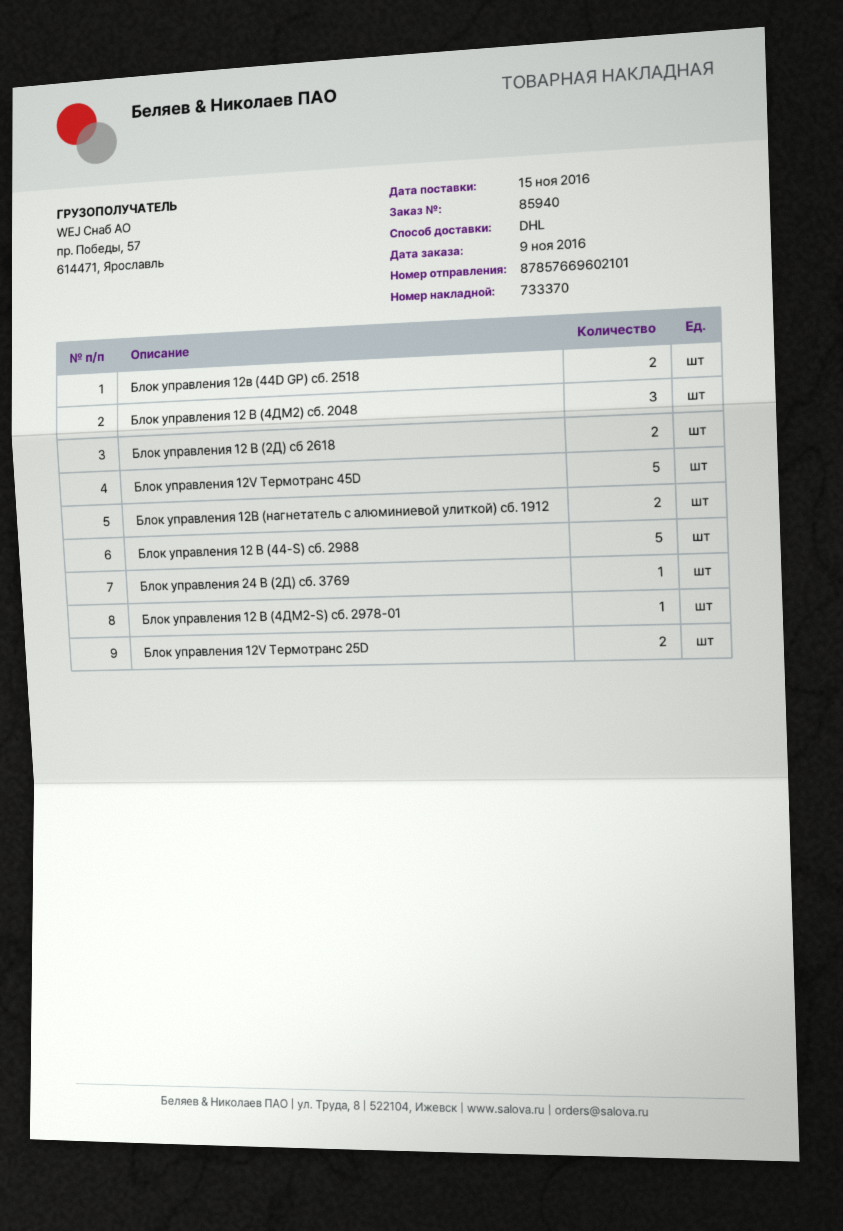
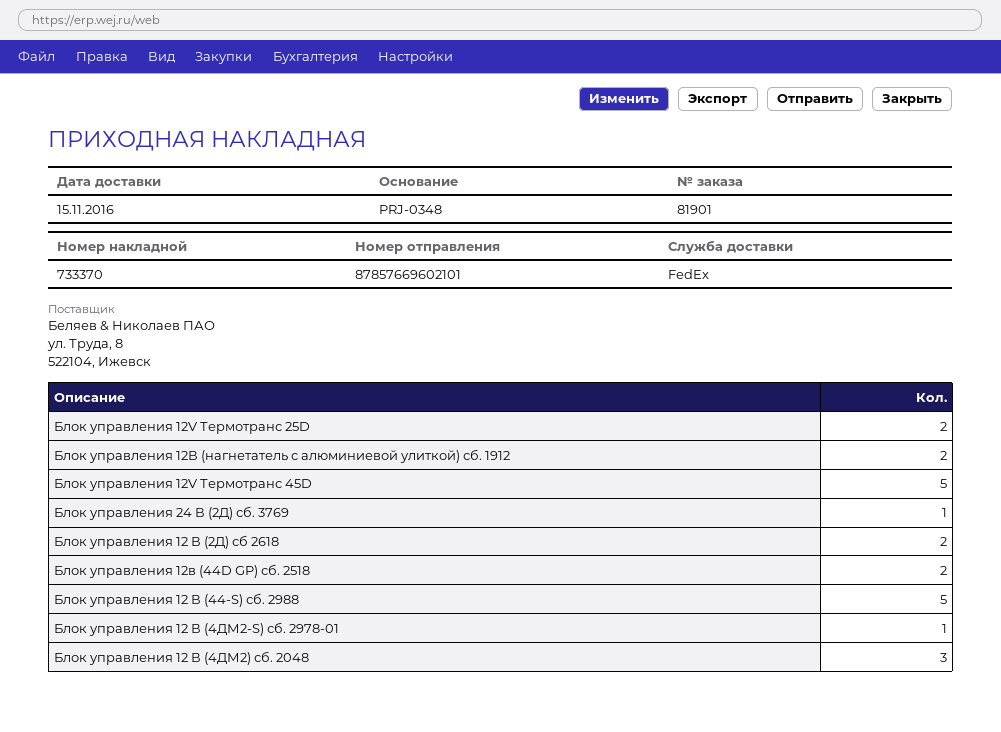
order number: 85940 -> 81901
shipping method: DHL -> FedEx

